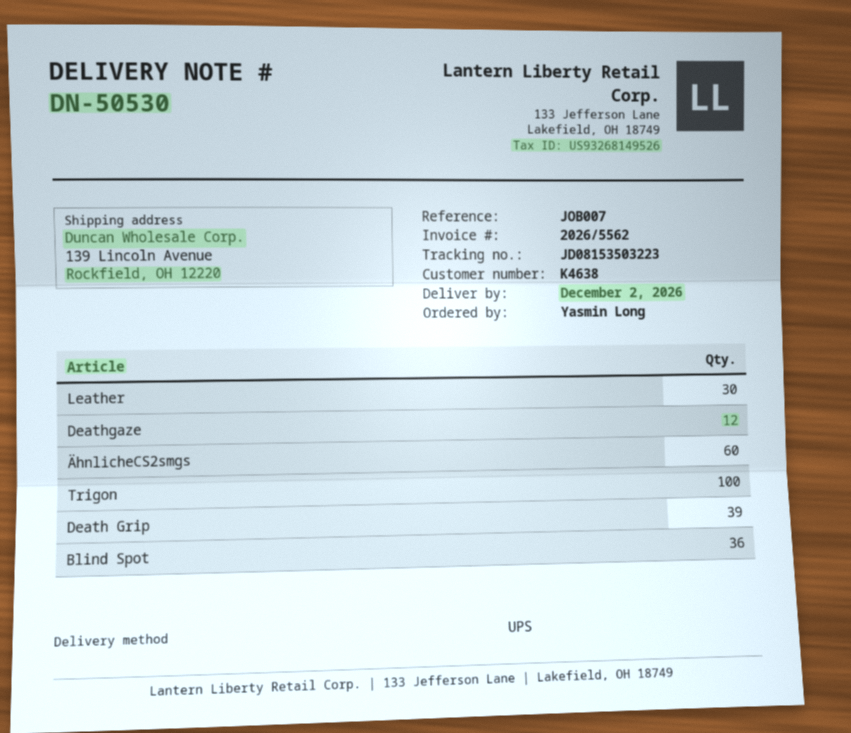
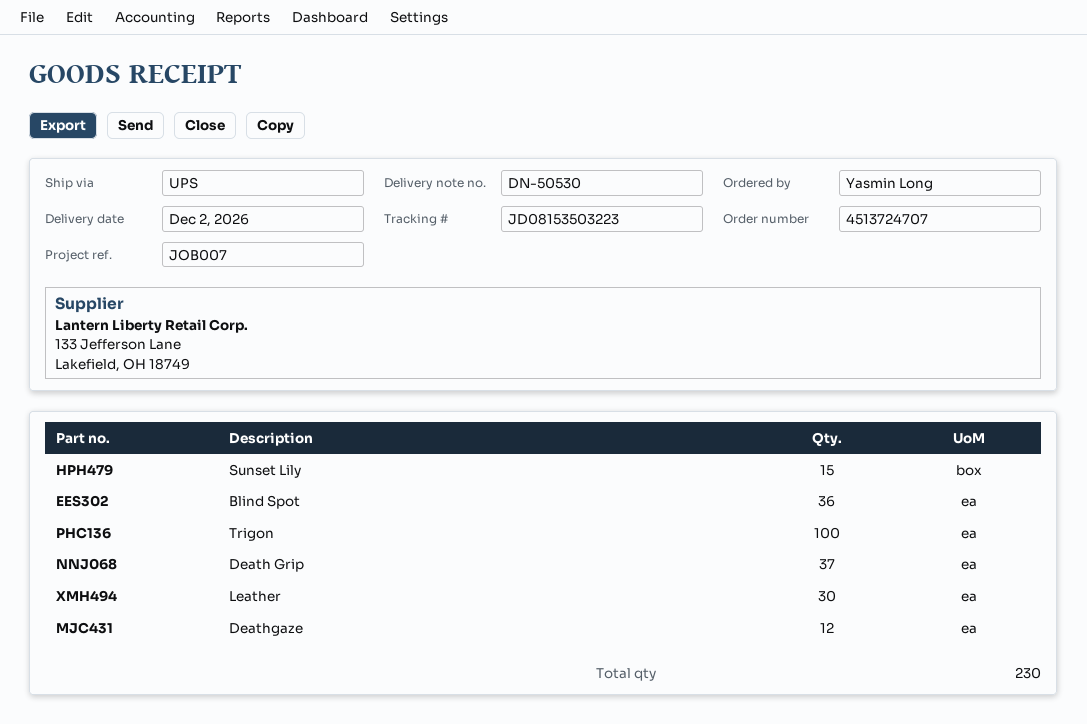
ÄhnlicheCS2smgs: 60 -> none
Death Grip: 39 -> 37
Sunset Lily: none -> 15

